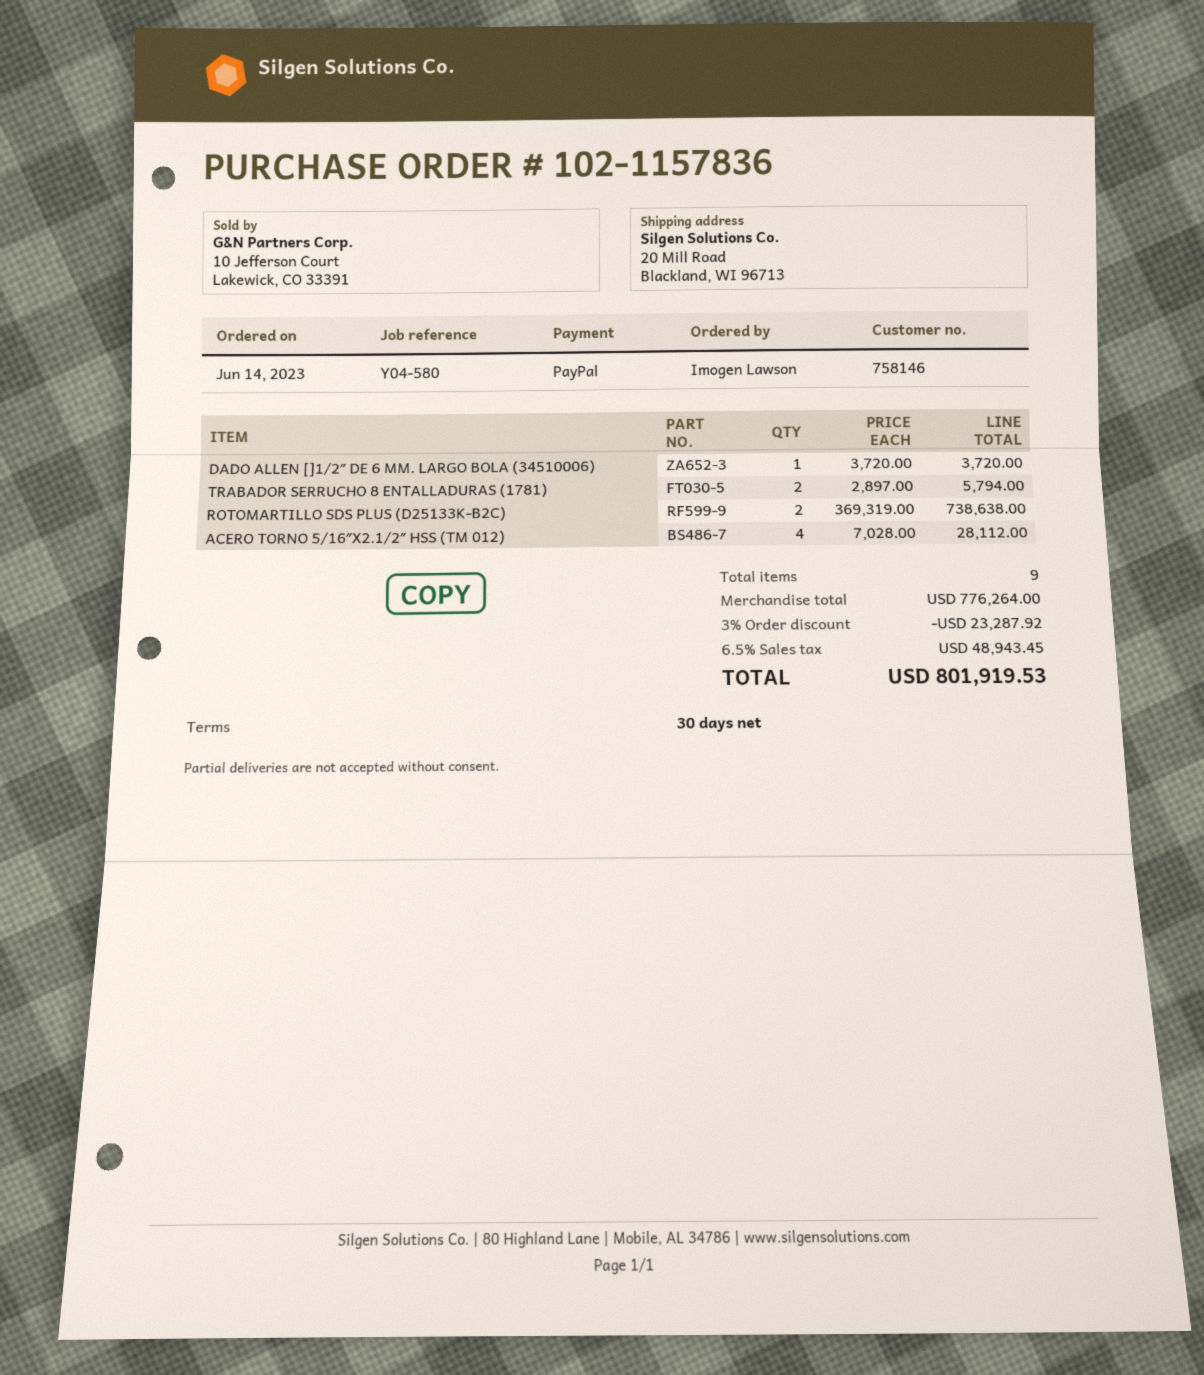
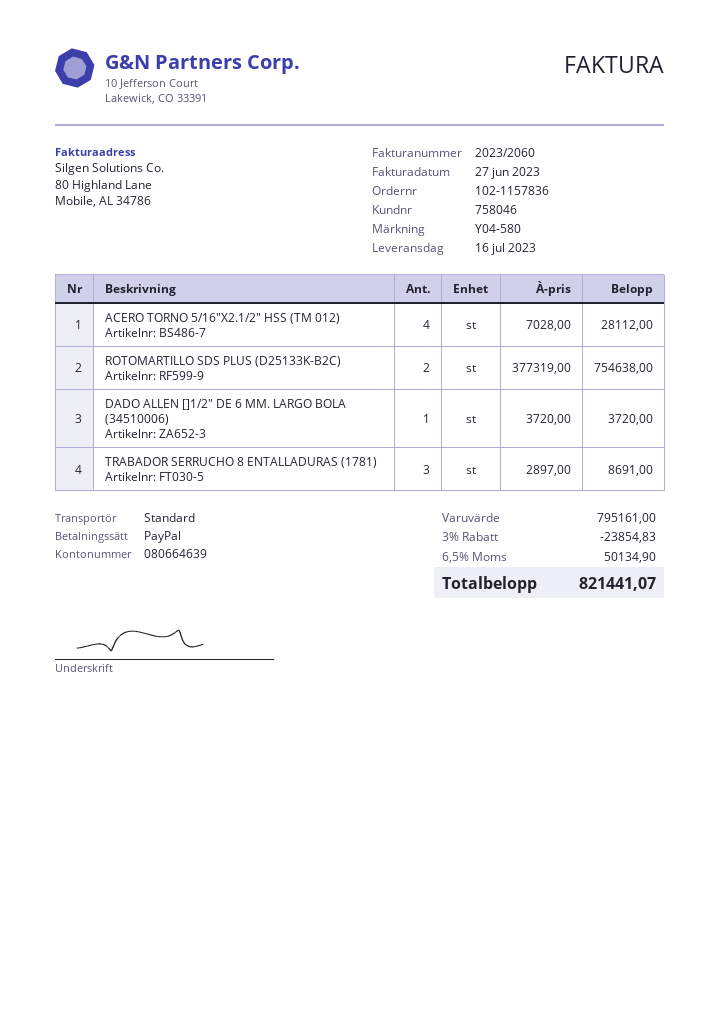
customer number: 758146 -> 758046
TRABADOR SERRUCHO 8 ENTALLADURAS (1781): 2 x 2897.00 = 5794.00 -> 3 x 2897.00 = 8691.00
ROTOMARTILLO SDS PLUS (D25133K-B2C): 2 x 369319.00 = 738638.00 -> 2 x 377319.00 = 754638.00
subtotal: 776264.00 -> 795161.00
discount: 3% = 23287.92 -> 3% = 23854.83
tax: 6.5% = 48943.45 -> 6.5% = 50134.90
total: 801919.53 -> 821441.07

